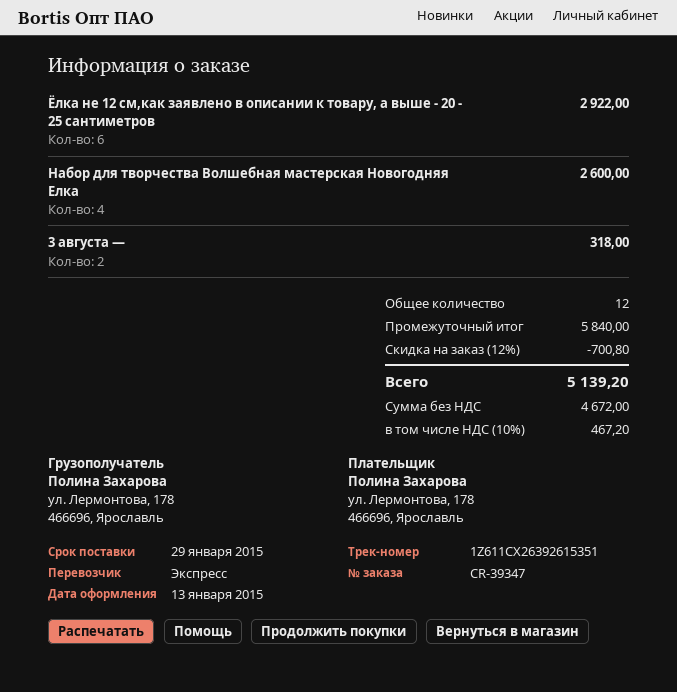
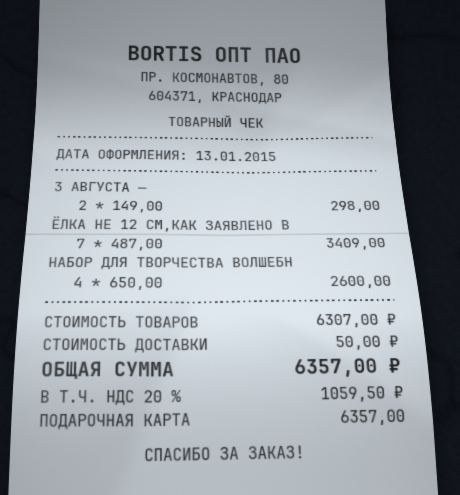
Ёлка не 12 см,как заявлено в описании к товару, а выше - 20 - 25 сантиметров: 6 for 2922.00 -> 7 for 3409.00
3 августа —: 2 for 318.00 -> 2 for 298.00
subtotal: 5840.00 -> 6307.00
discount: 12% = 700.80 -> none
shipping: none -> 50.00
tax: 10% = 467.20 -> 20% = 1059.50
total: 5139.20 -> 6357.00

